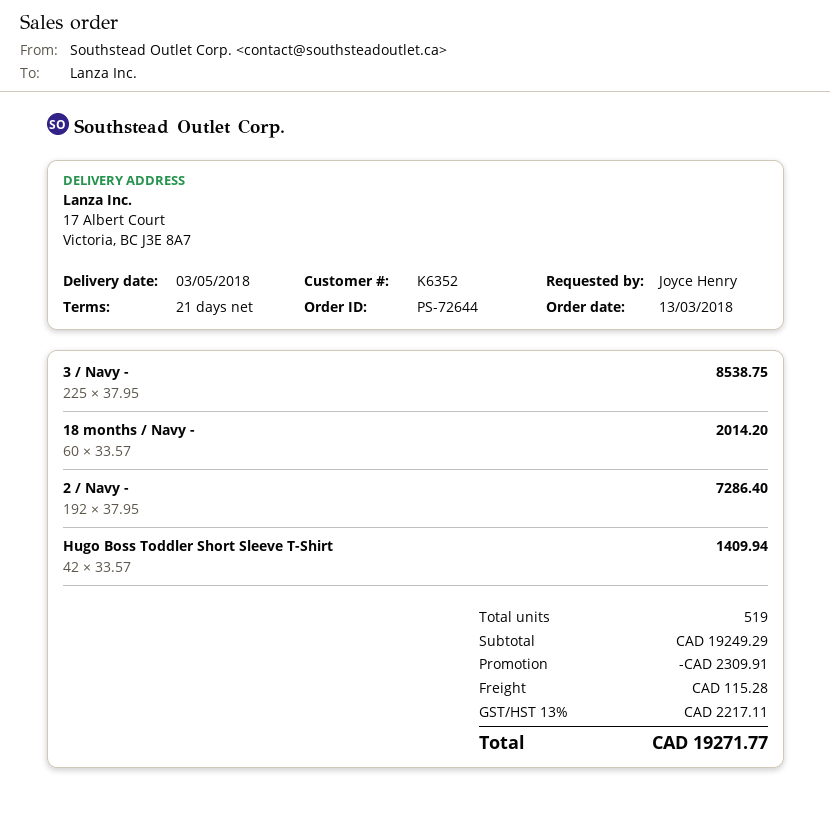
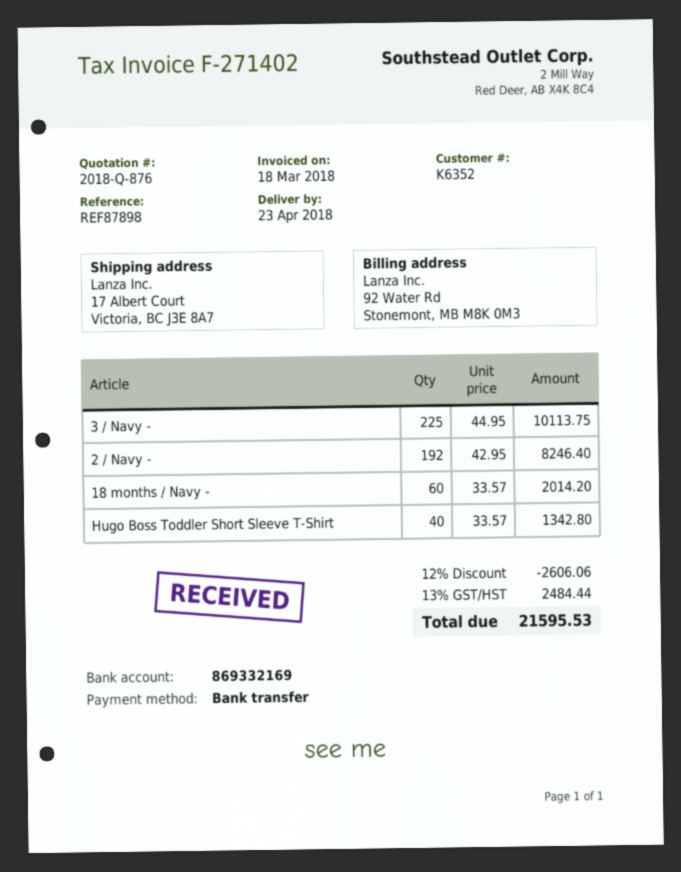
delivery date: 2018-05-03 -> 2018-04-23
3 / Navy -: 225 x 37.95 = 8538.75 -> 225 x 44.95 = 10113.75
2 / Navy -: 192 x 37.95 = 7286.40 -> 192 x 42.95 = 8246.40
Hugo Boss Toddler Short Sleeve T-Shirt: 42 x 33.57 = 1409.94 -> 40 x 33.57 = 1342.80
discount: 2309.91 -> 2606.06
shipping: 115.28 -> none
tax: 13% = 2217.11 -> 13% = 2484.44
total: 19271.77 -> 21595.53

